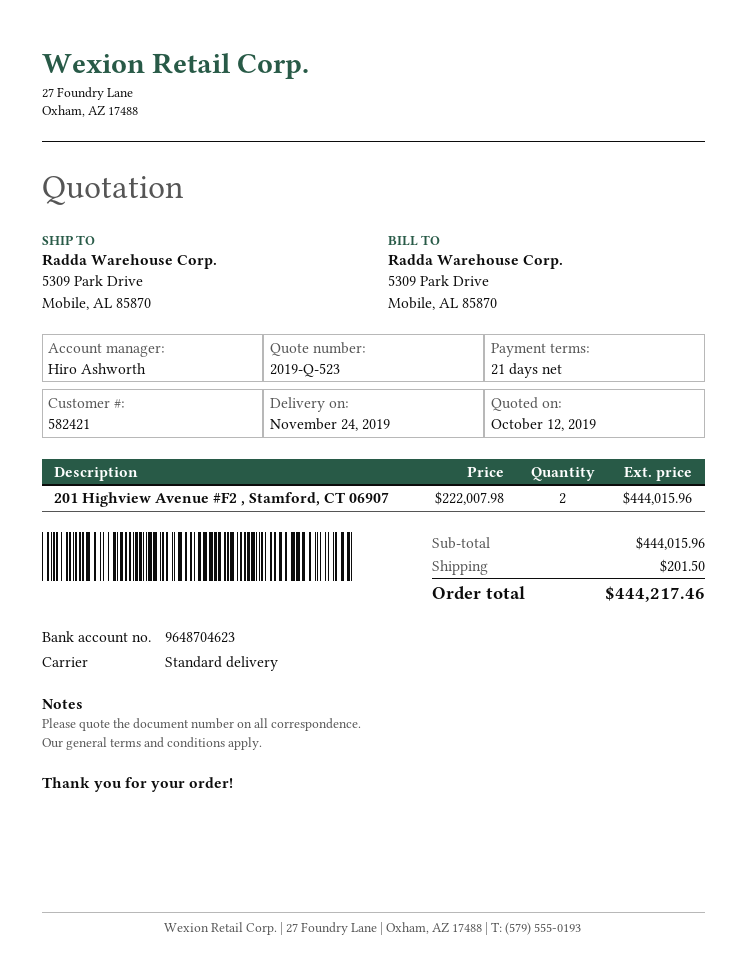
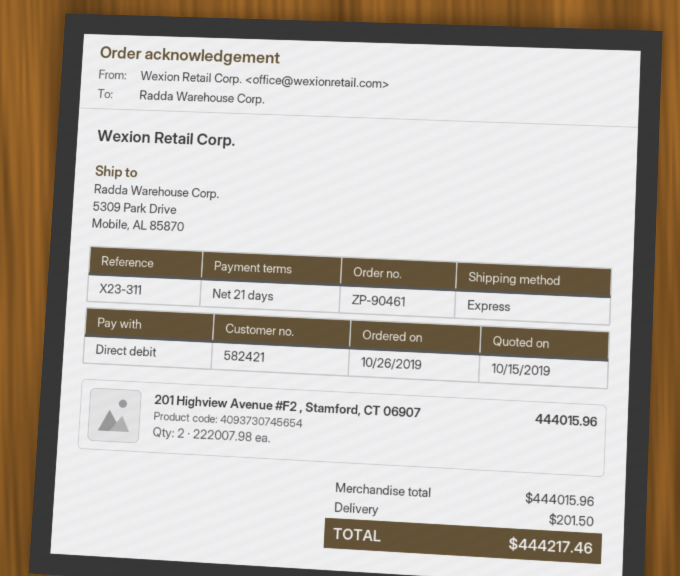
quote date: 2019-10-12 -> 2019-10-15
shipping method: standard -> express

